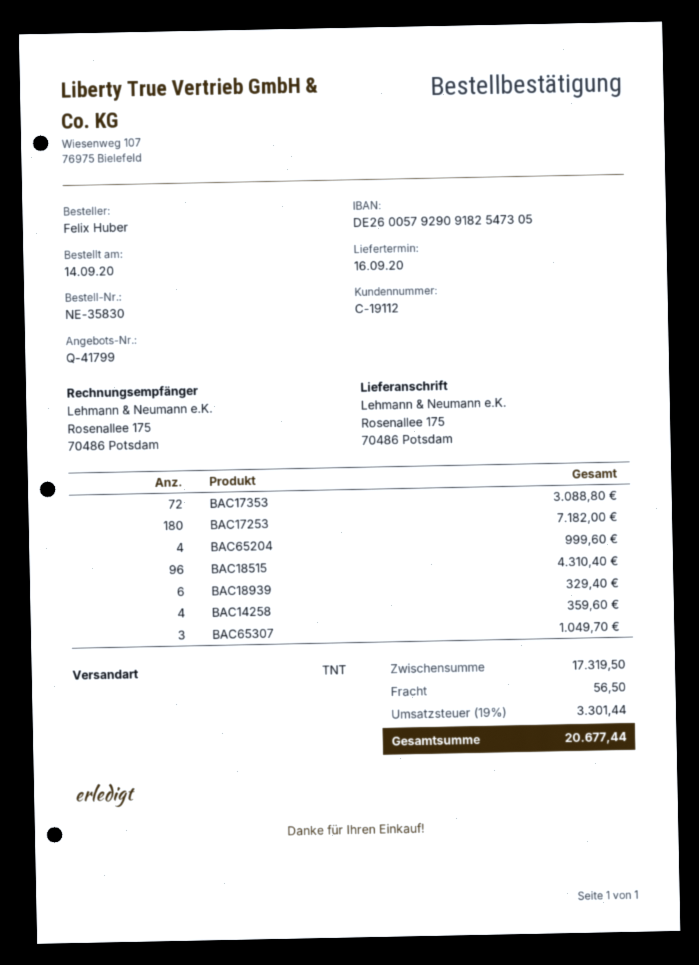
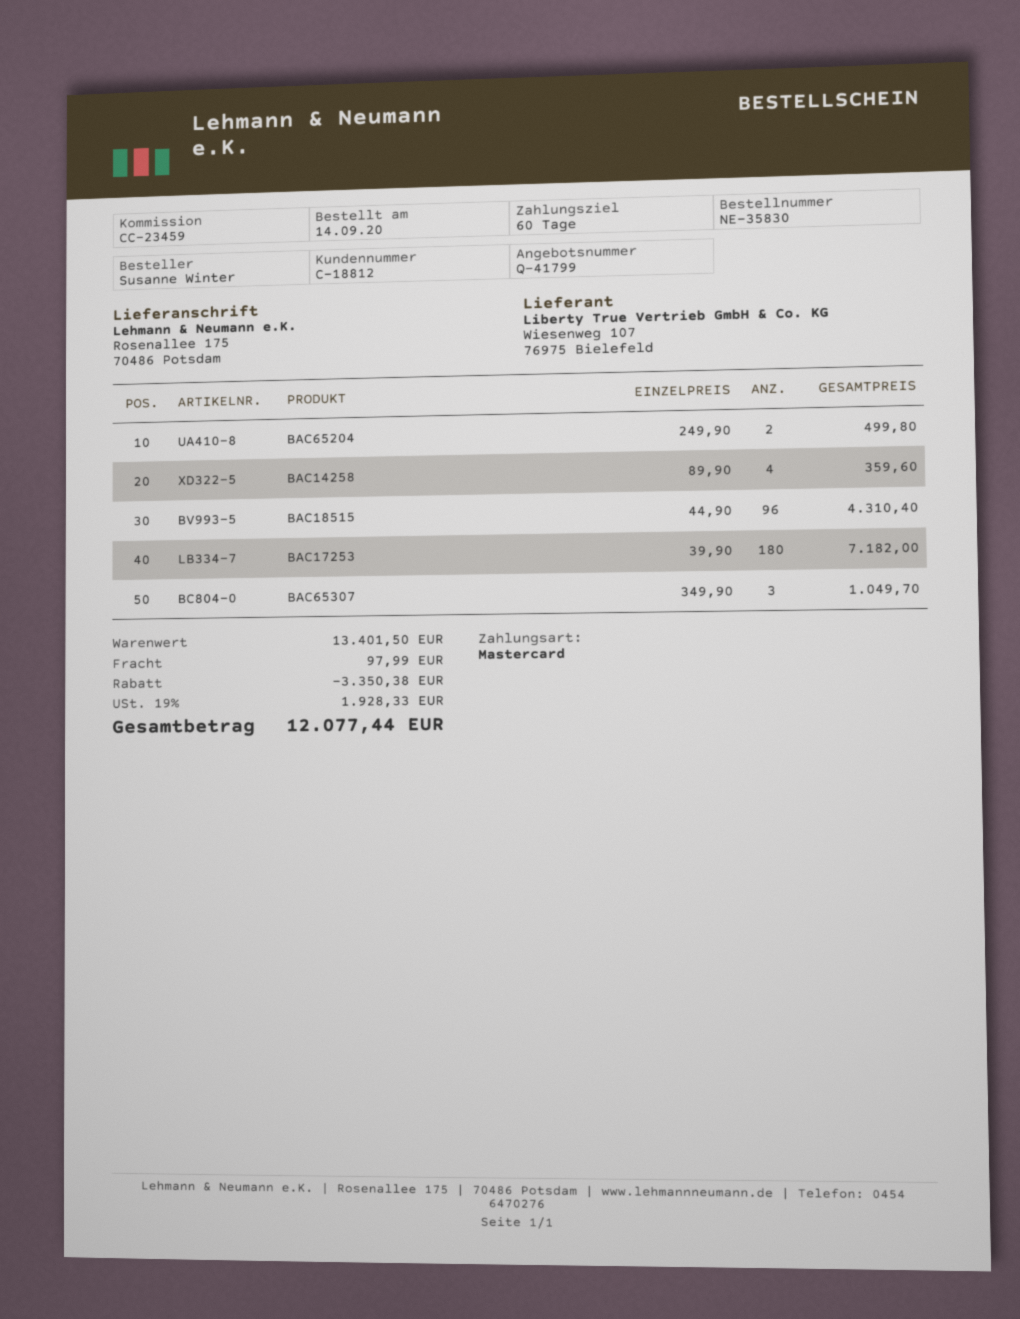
customer number: C-19112 -> C-18812
ordered by: Felix Huber -> Susanne Winter
BAC17353: 72 for 3088.80 -> none
BAC65204: 4 for 999.60 -> 2 for 499.80
BAC18939: 6 for 329.40 -> none
subtotal: 17319.50 -> 13401.50
discount: none -> 3350.38
shipping: 56.50 -> 97.99
tax: 19% = 3301.44 -> 19% = 1928.33
total: 20677.44 -> 12077.44

